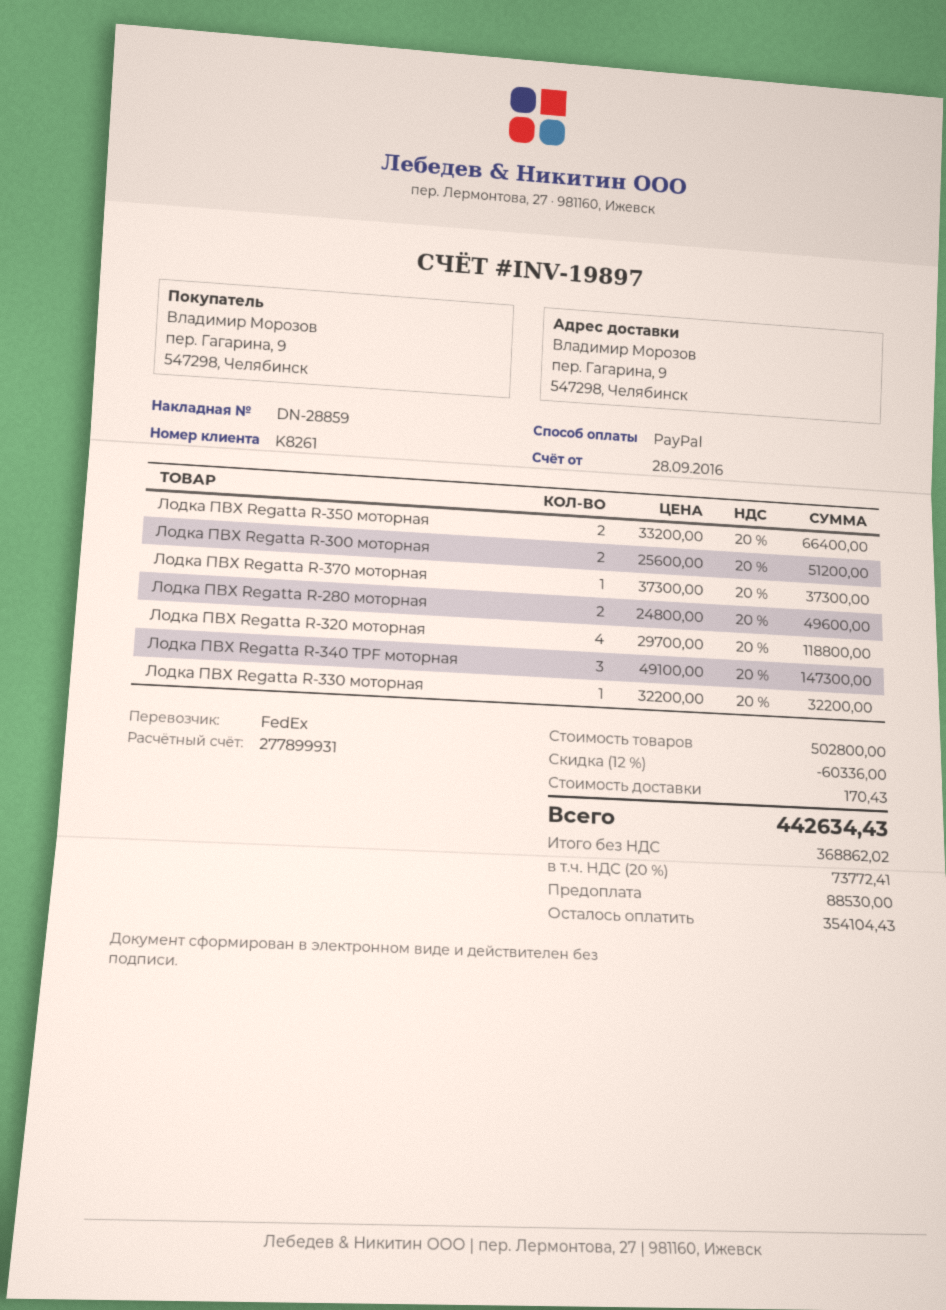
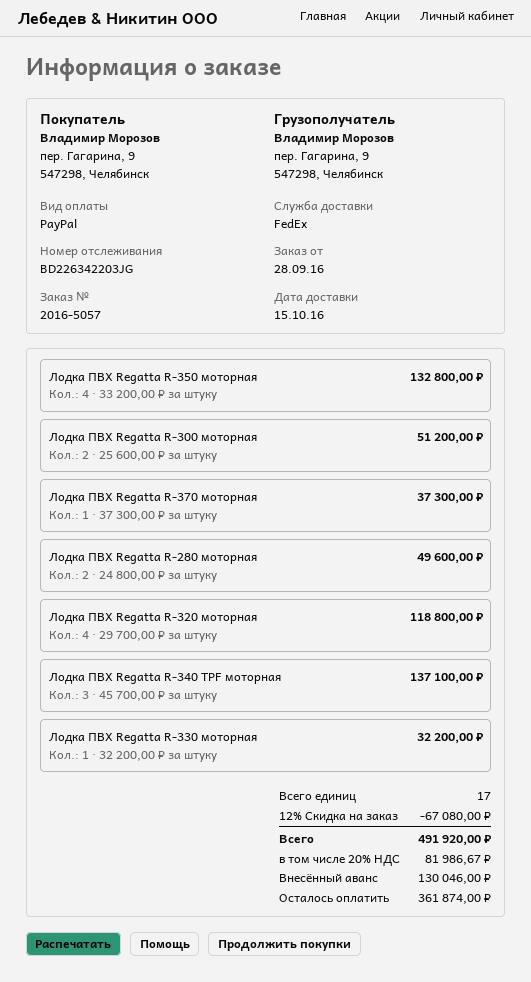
Лодка ПВХ Regatta R-350 моторная: 2 x 33200.00 = 66400.00 -> 4 x 33200.00 = 132800.00
Лодка ПВХ Regatta R-340 TPF моторная: 3 x 49100.00 = 147300.00 -> 3 x 45700.00 = 137100.00
discount: 12% = 60336.00 -> 12% = 67080.00
shipping: 170.43 -> none
tax: 20% = 73772.41 -> 20% = 81986.67
total: 442634.43 -> 491920.00
deposit: 88530.00 -> 130046.00
balance: 354104.43 -> 361874.00

